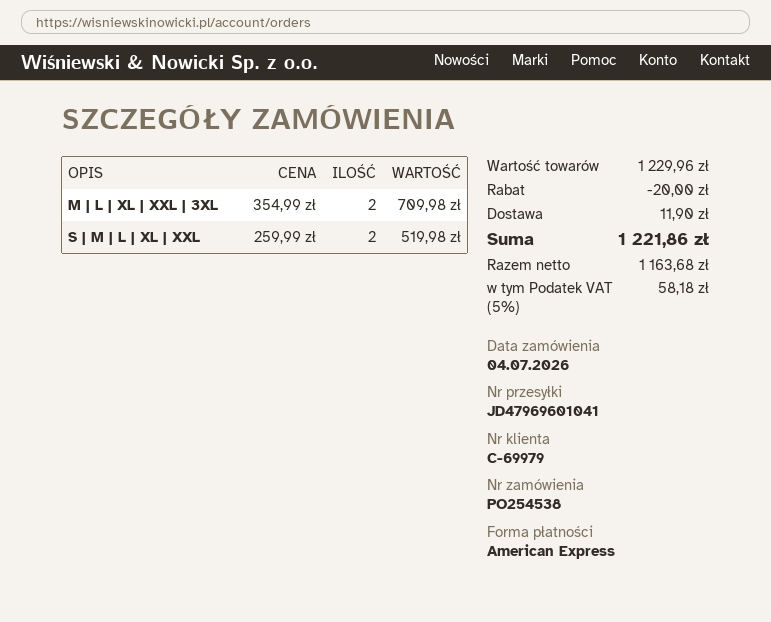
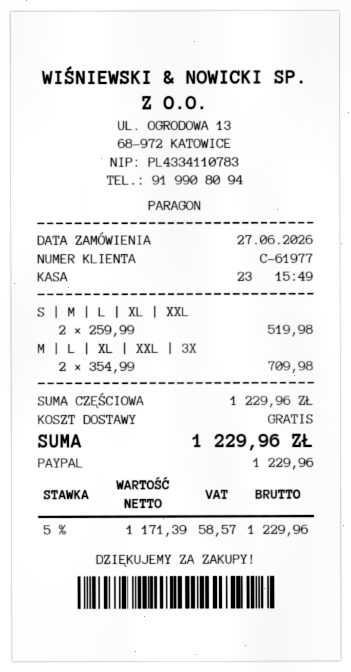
order date: 2026-07-04 -> 2026-06-27
customer number: C-69979 -> C-61977
payment method: American Express -> PayPal
discount: 20.00 -> none
shipping: 11.90 -> 0.00
net: 1163.68 -> 1171.39
tax: 5% = 58.18 -> 5% = 58.57
total: 1221.86 -> 1229.96

